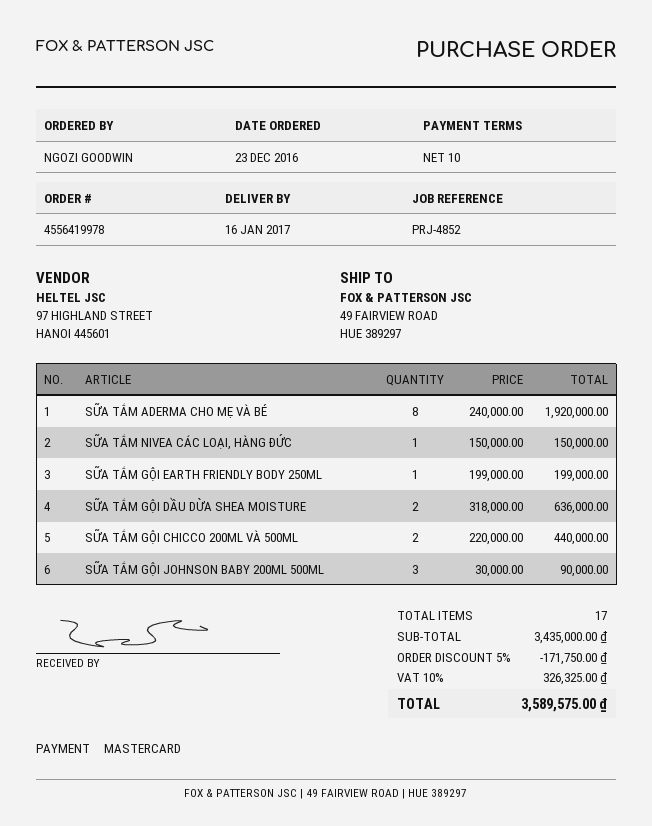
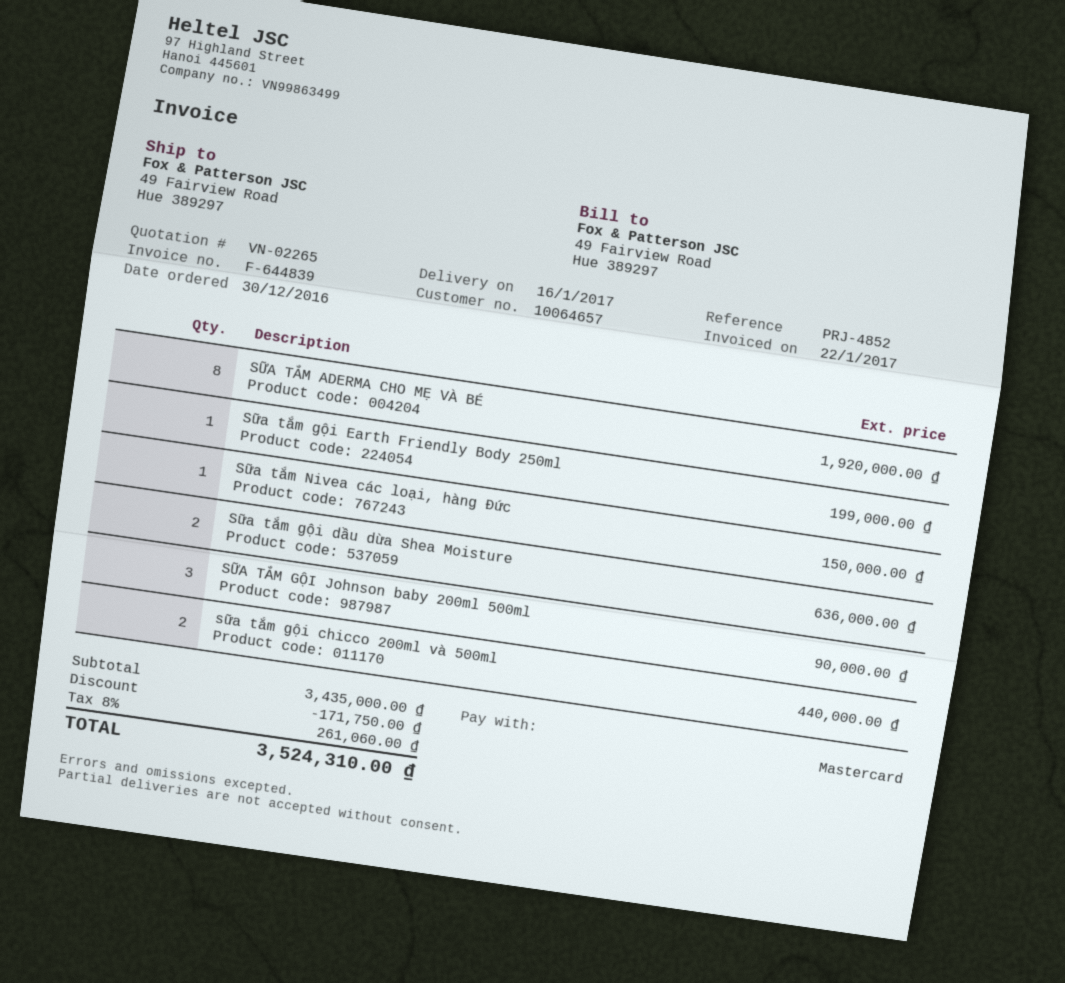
order date: 2016-12-23 -> 2016-12-30
tax: 10% = 326325.00 -> 8% = 261060.00
total: 3589575.00 -> 3524310.00

